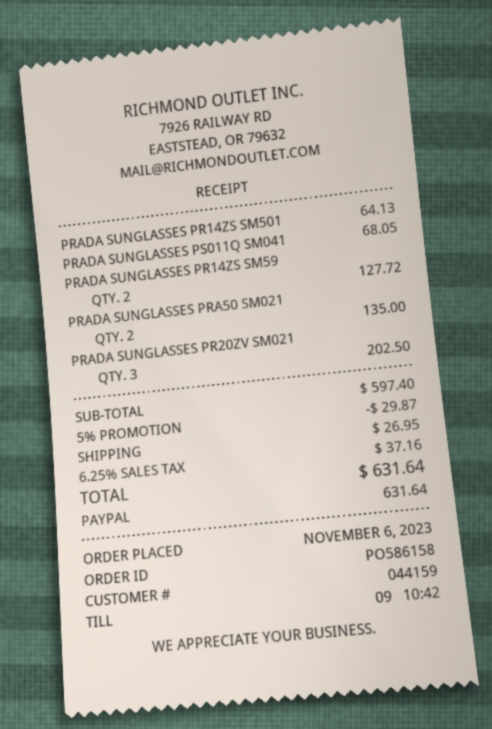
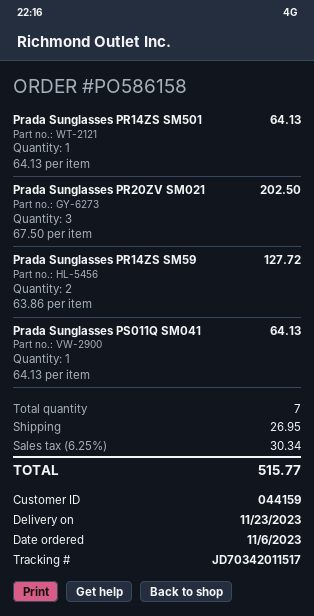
PRADA SUNGLASSES PS011Q SM041: 1 for 68.05 -> 1 for 64.13
PRADA SUNGLASSES PRA50 SM021: 2 for 135.00 -> none
discount: 5% = 29.87 -> none
tax: 6.25% = 37.16 -> 6.25% = 30.34
total: 631.64 -> 515.77

